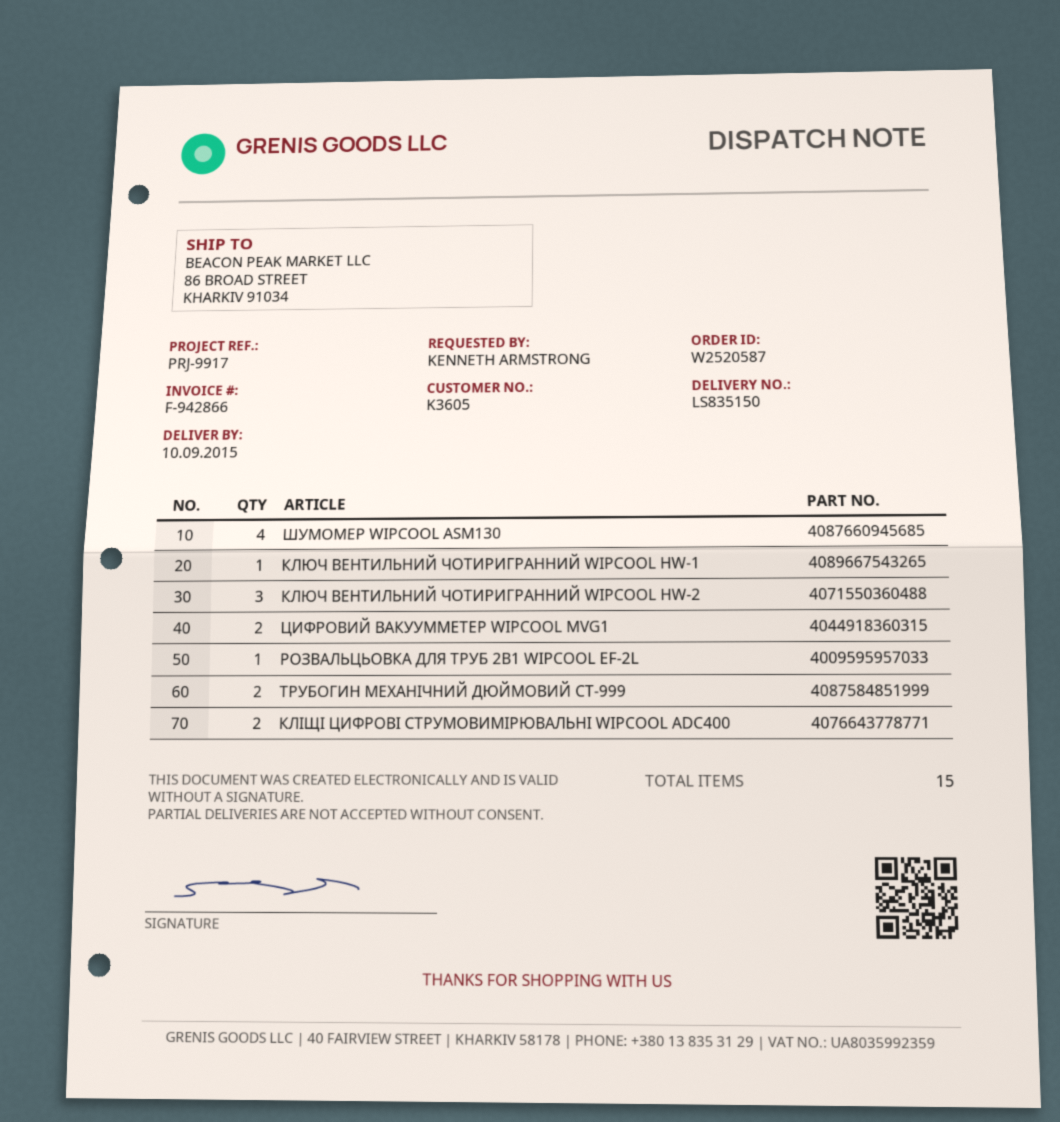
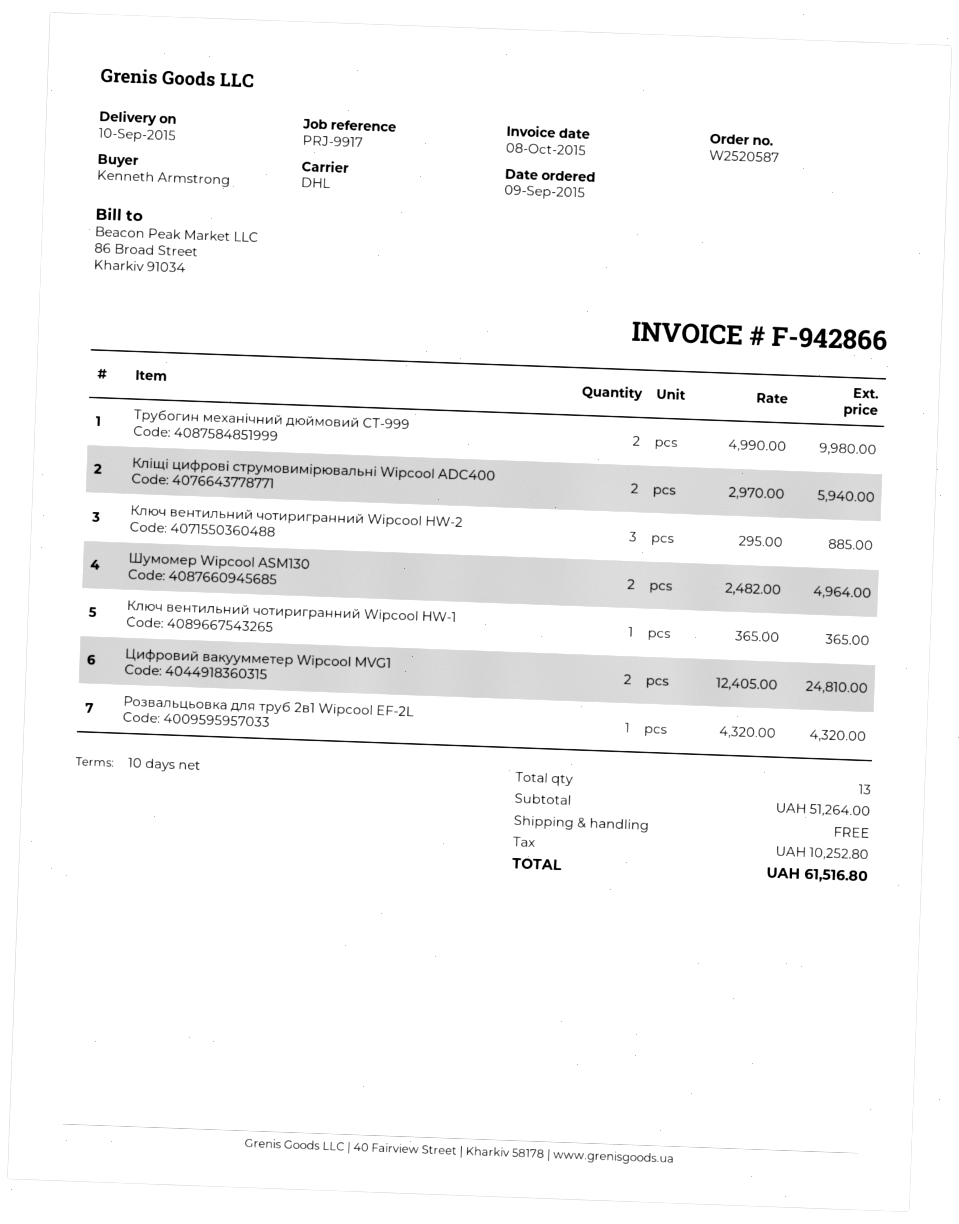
ШУМОМЕР WIPCOOL ASM130: 4 -> 2
total quantity: 15 -> 13

